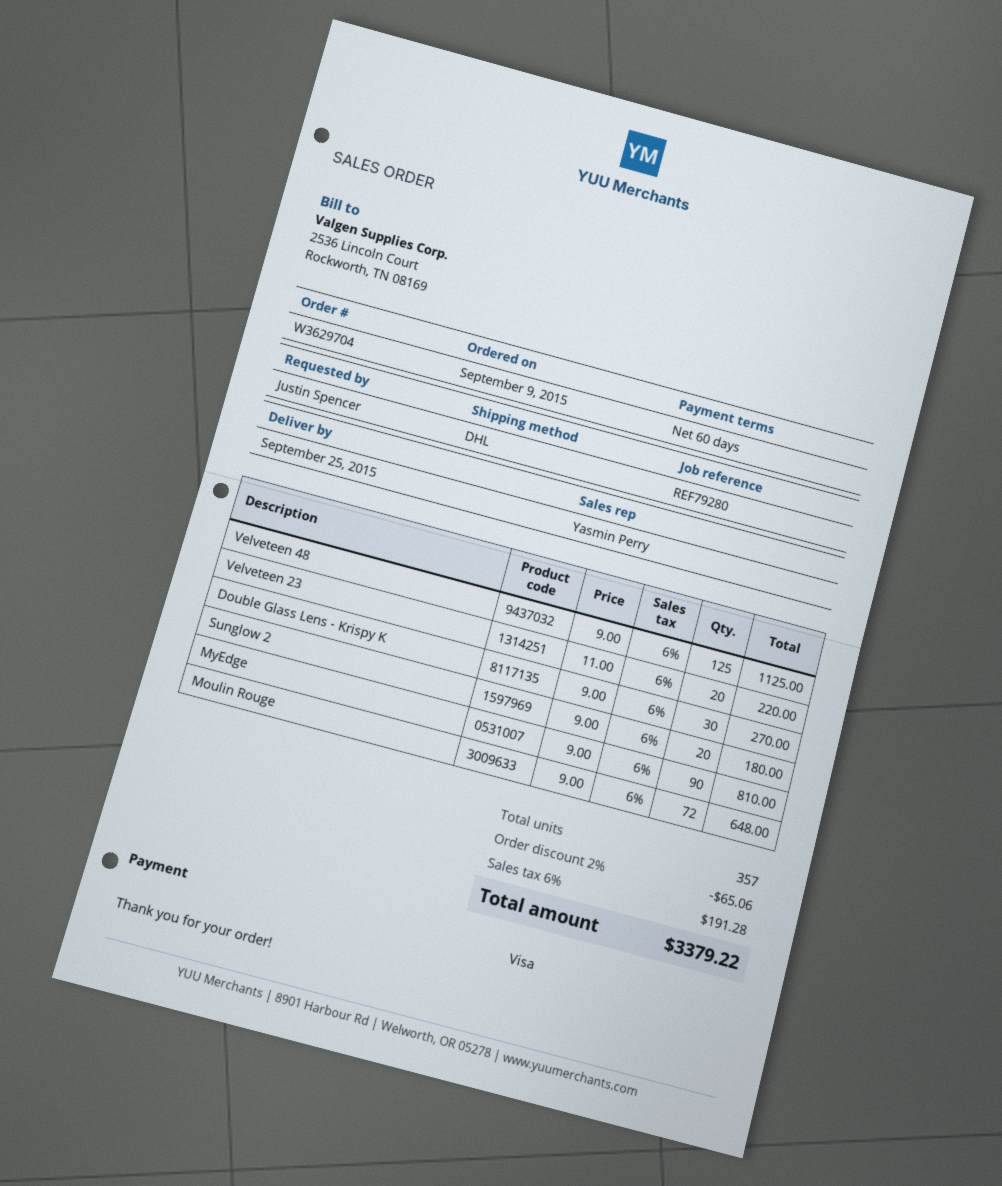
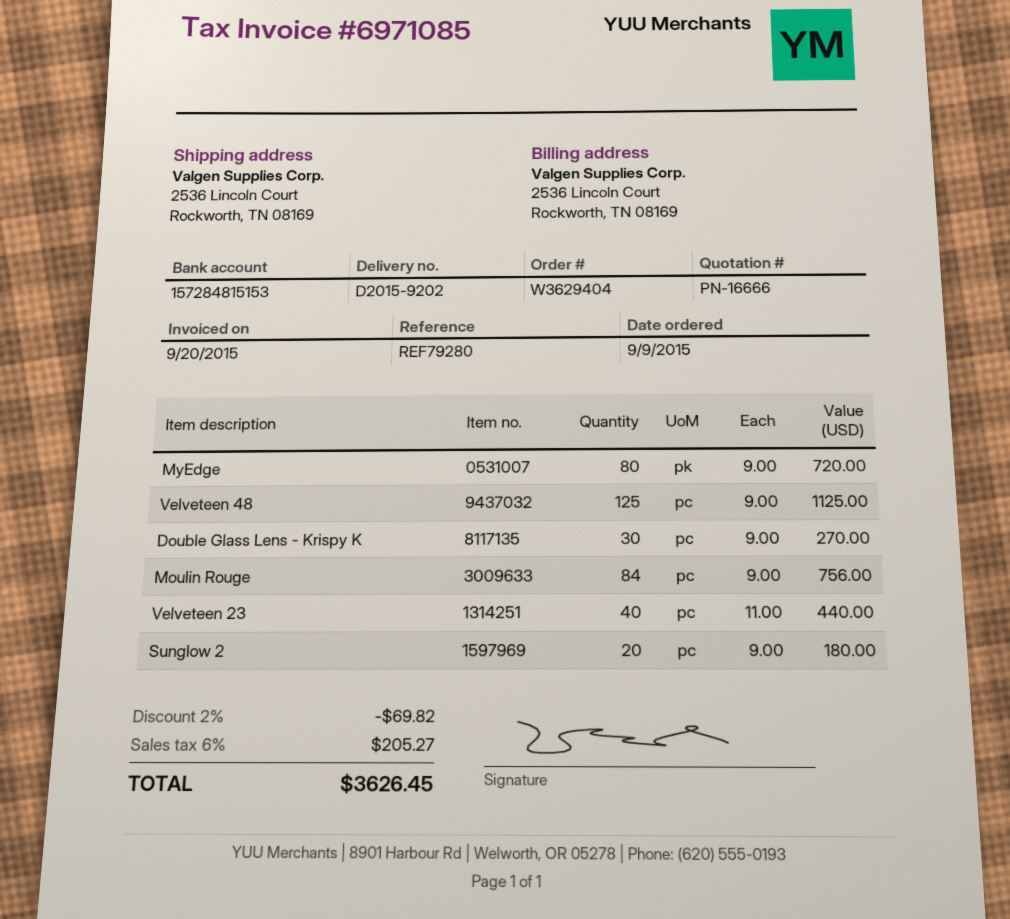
order number: W3629704 -> W3629404
Velveteen 23: 20 x 11.00 = 220.00 -> 40 x 11.00 = 440.00
MyEdge: 90 x 9.00 = 810.00 -> 80 x 9.00 = 720.00
Moulin Rouge: 72 x 9.00 = 648.00 -> 84 x 9.00 = 756.00
discount: 2% = 65.06 -> 2% = 69.82
tax: 6% = 191.28 -> 6% = 205.27
total: 3379.22 -> 3626.45

